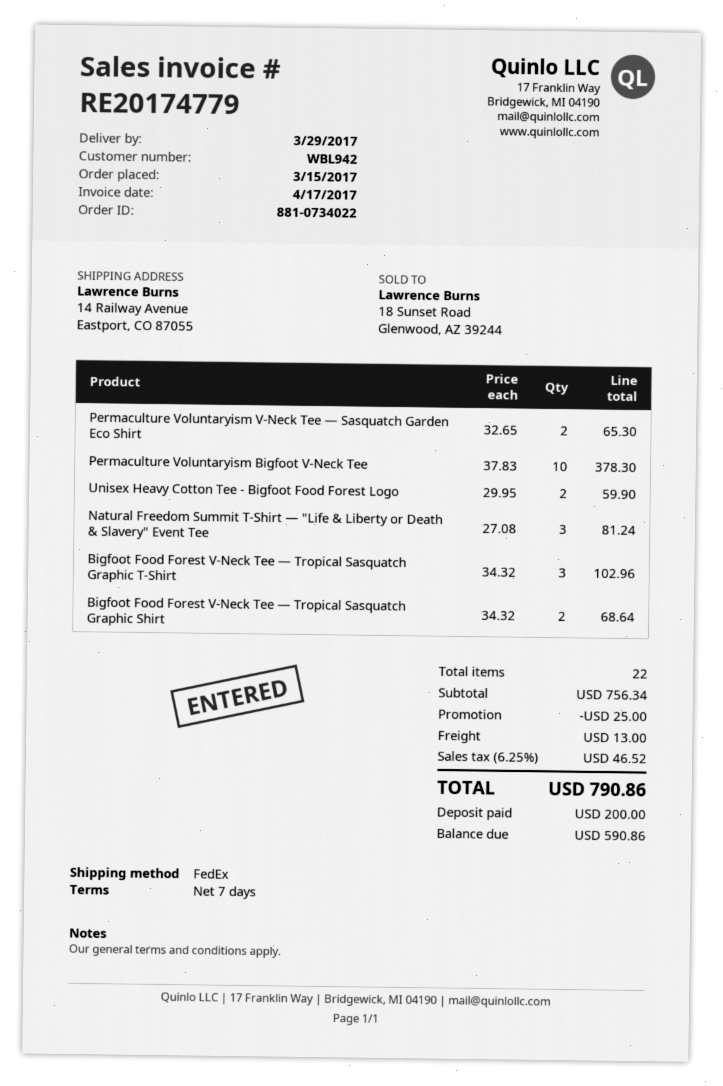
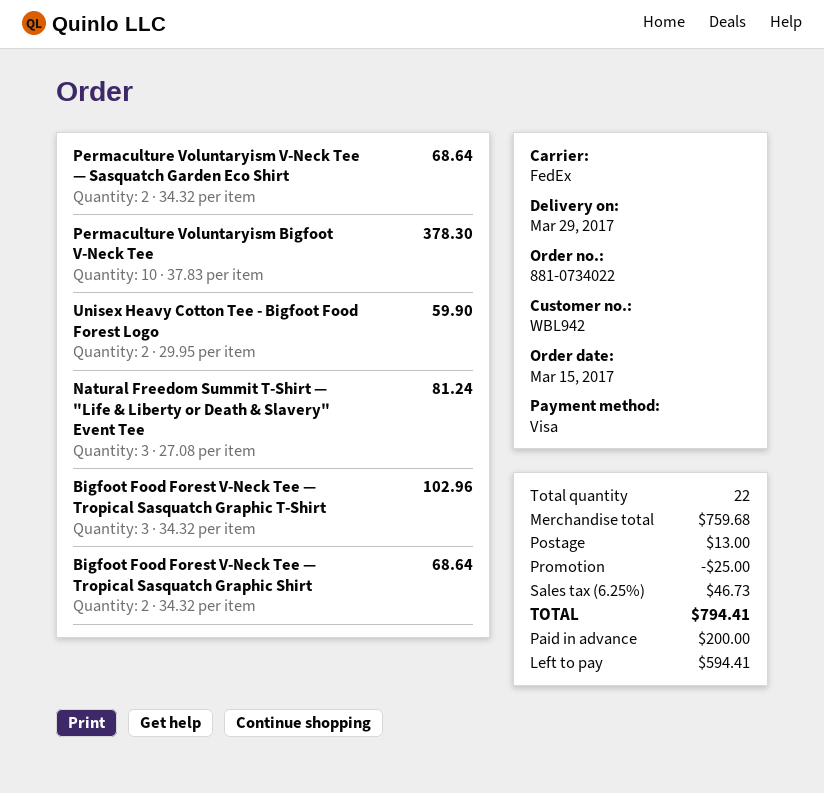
Permaculture Voluntaryism V-Neck Tee — Sasquatch Garden Eco Shirt: 2 x 32.65 = 65.30 -> 2 x 34.32 = 68.64
subtotal: 756.34 -> 759.68
tax: 6.25% = 46.52 -> 6.25% = 46.73
total: 790.86 -> 794.41
balance: 590.86 -> 594.41

